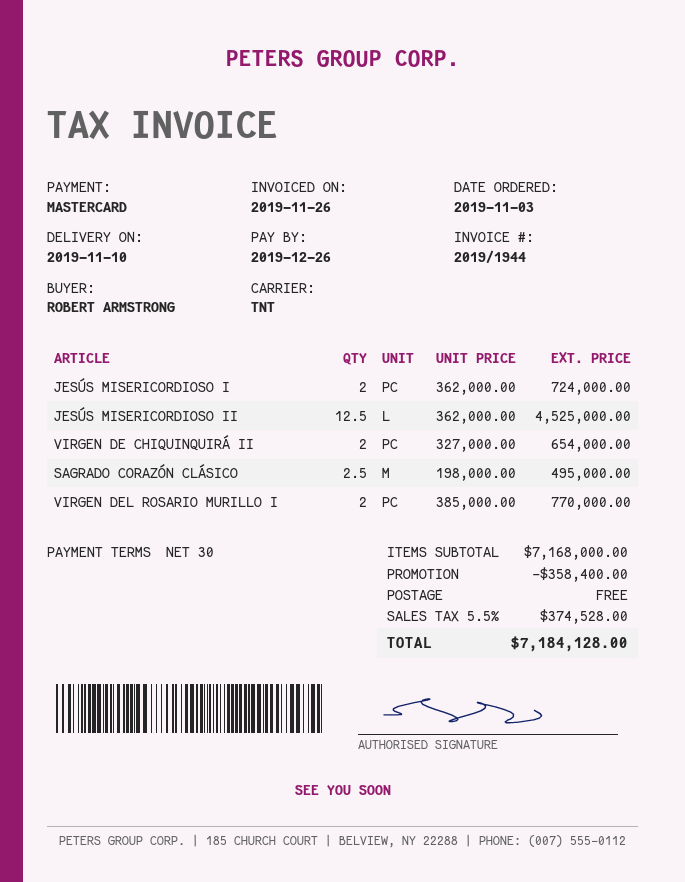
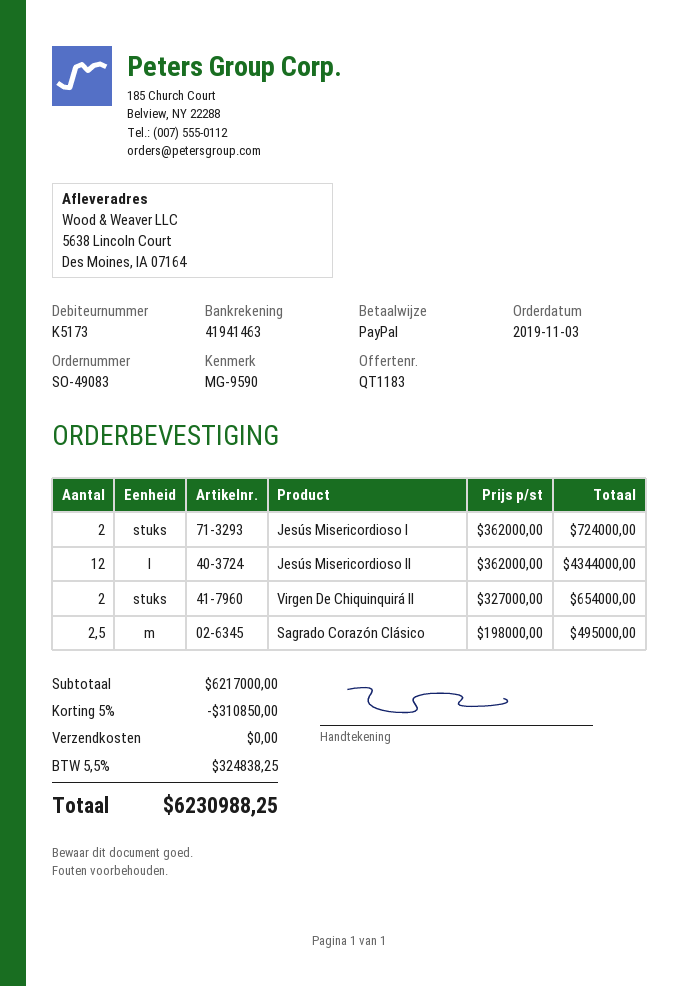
payment method: Mastercard -> PayPal
JESÚS MISERICORDIOSO II: 12.5 x 362000.00 = 4525000.00 -> 12 x 362000.00 = 4344000.00
VIRGEN DEL ROSARIO MURILLO I: 2 x 385000.00 = 770000.00 -> none
subtotal: 7168000.00 -> 6217000.00
discount: 358400.00 -> 310850.00
tax: 5.5% = 374528.00 -> 5.5% = 324838.25
total: 7184128.00 -> 6230988.25

